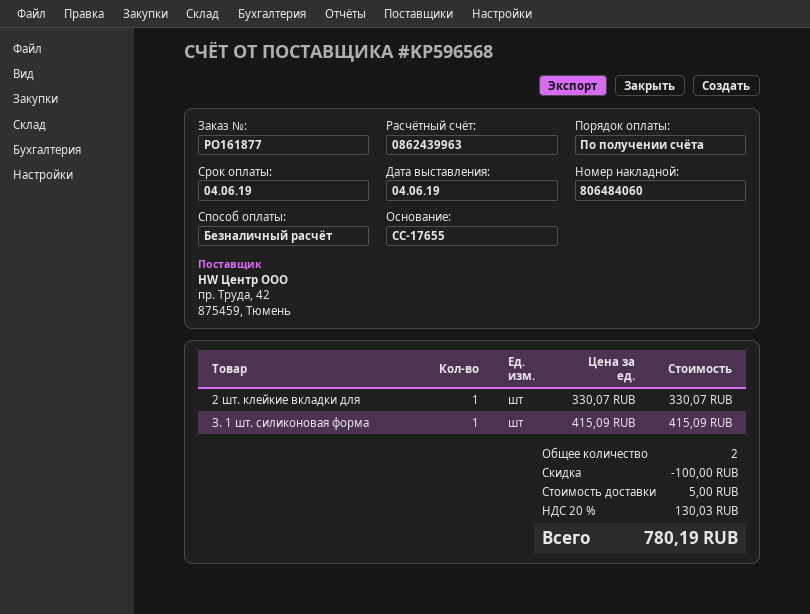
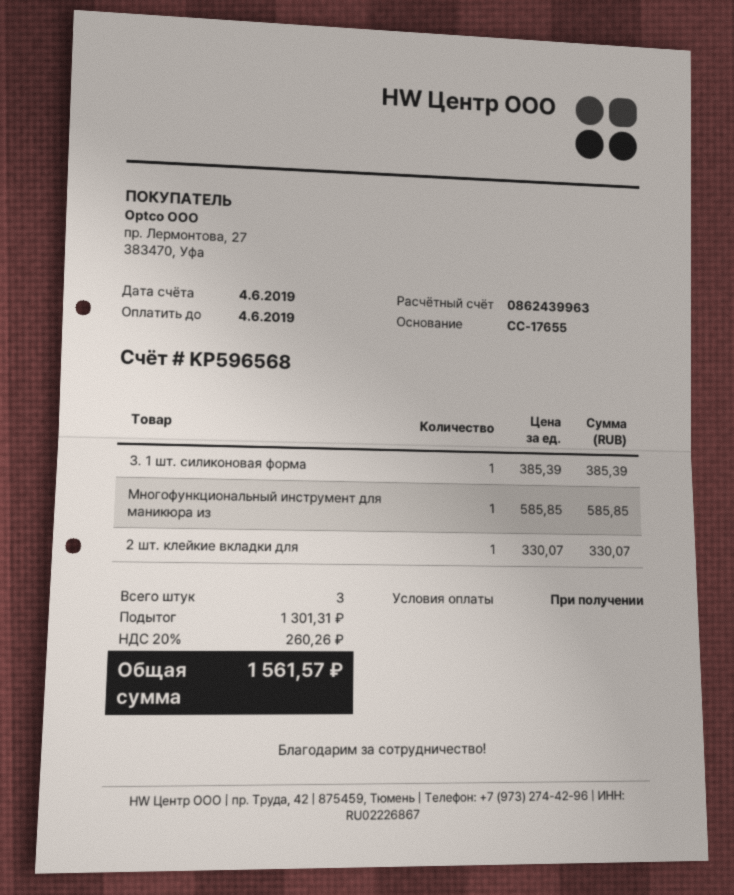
З. 1 шт. силиконовая форма: 1 x 415.09 = 415.09 -> 1 x 385.39 = 385.39
Многофункциональный инструмент для маникюра из: none -> 1 x 585.85 = 585.85
total quantity: 2 -> 3
discount: 100.00 -> none
shipping: 5.00 -> none
tax: 20% = 130.03 -> 20% = 260.26
total: 780.19 -> 1561.57

